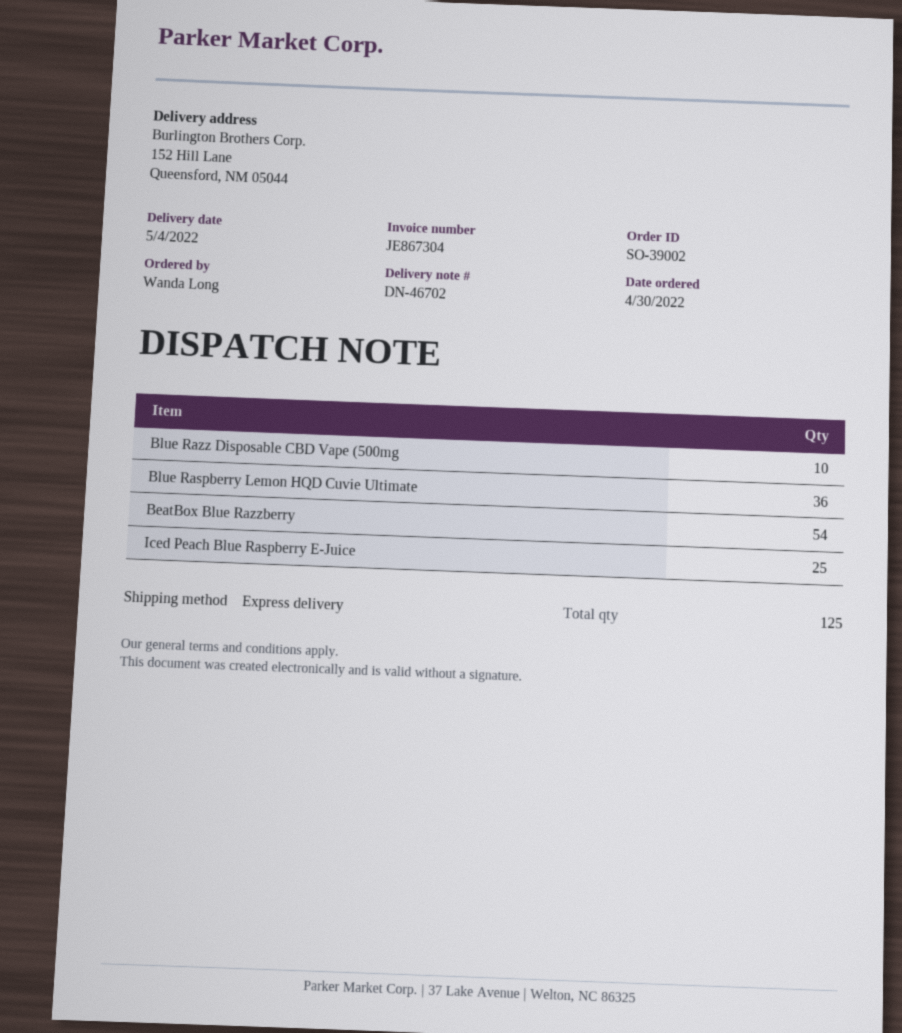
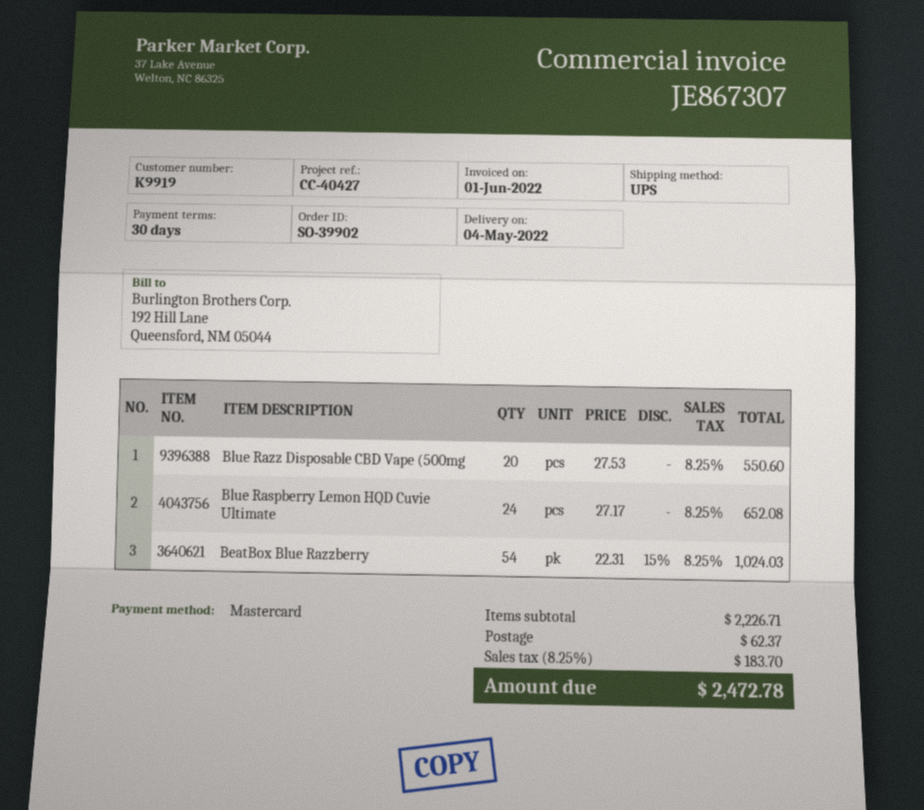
order number: SO-39002 -> SO-39902
invoice number: JE867304 -> JE867307
shipping method: express -> UPS
Blue Razz Disposable CBD Vape (500mg: 10 -> 20
Blue Raspberry Lemon HQD Cuvie Ultimate: 36 -> 24
Iced Peach Blue Raspberry E-Juice: 25 -> none

